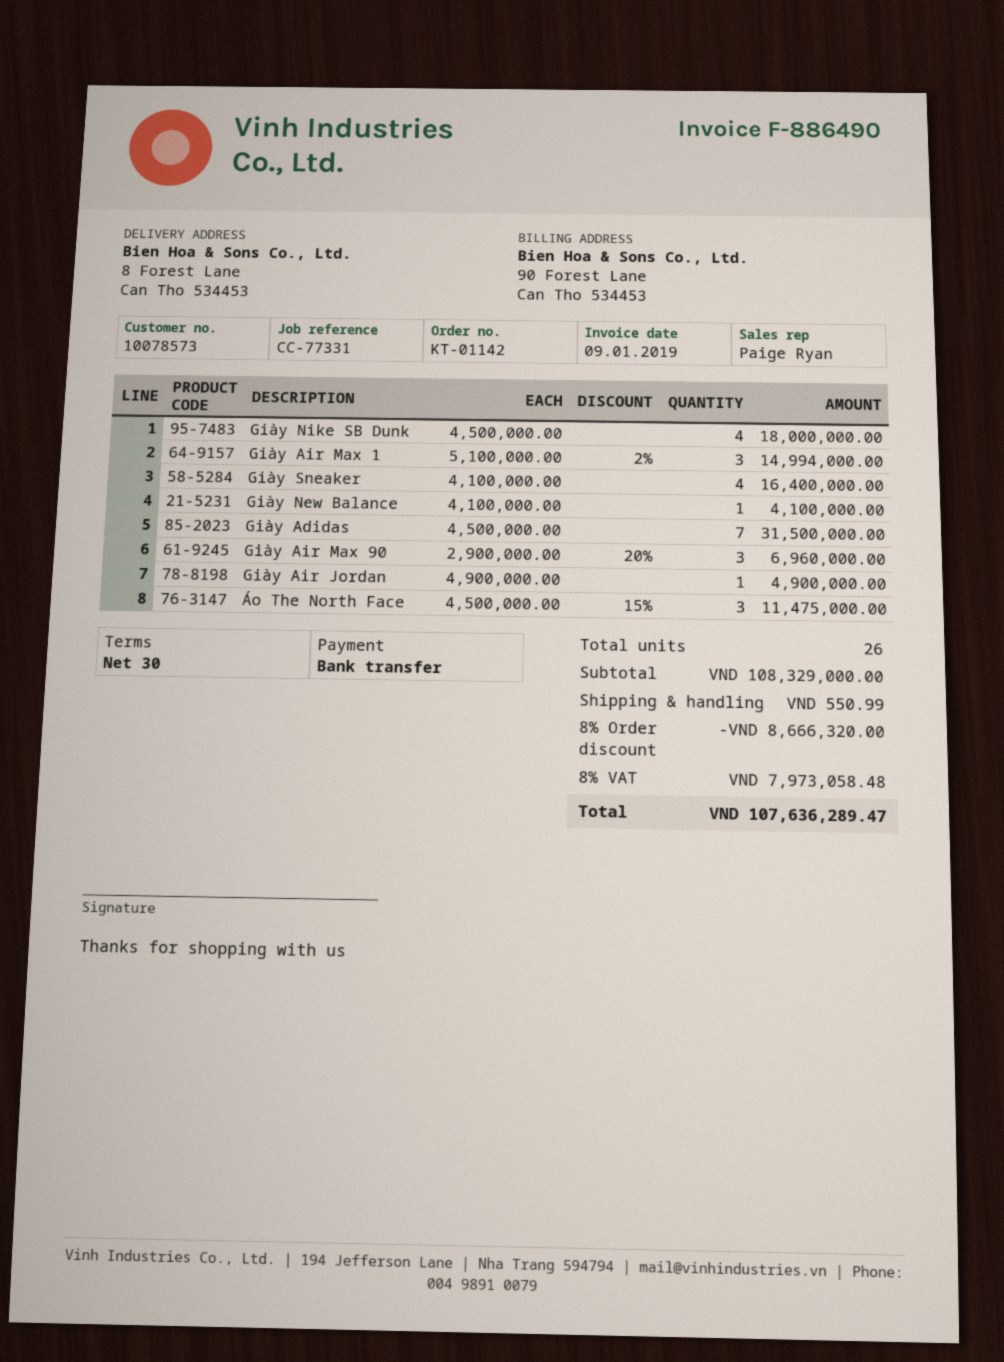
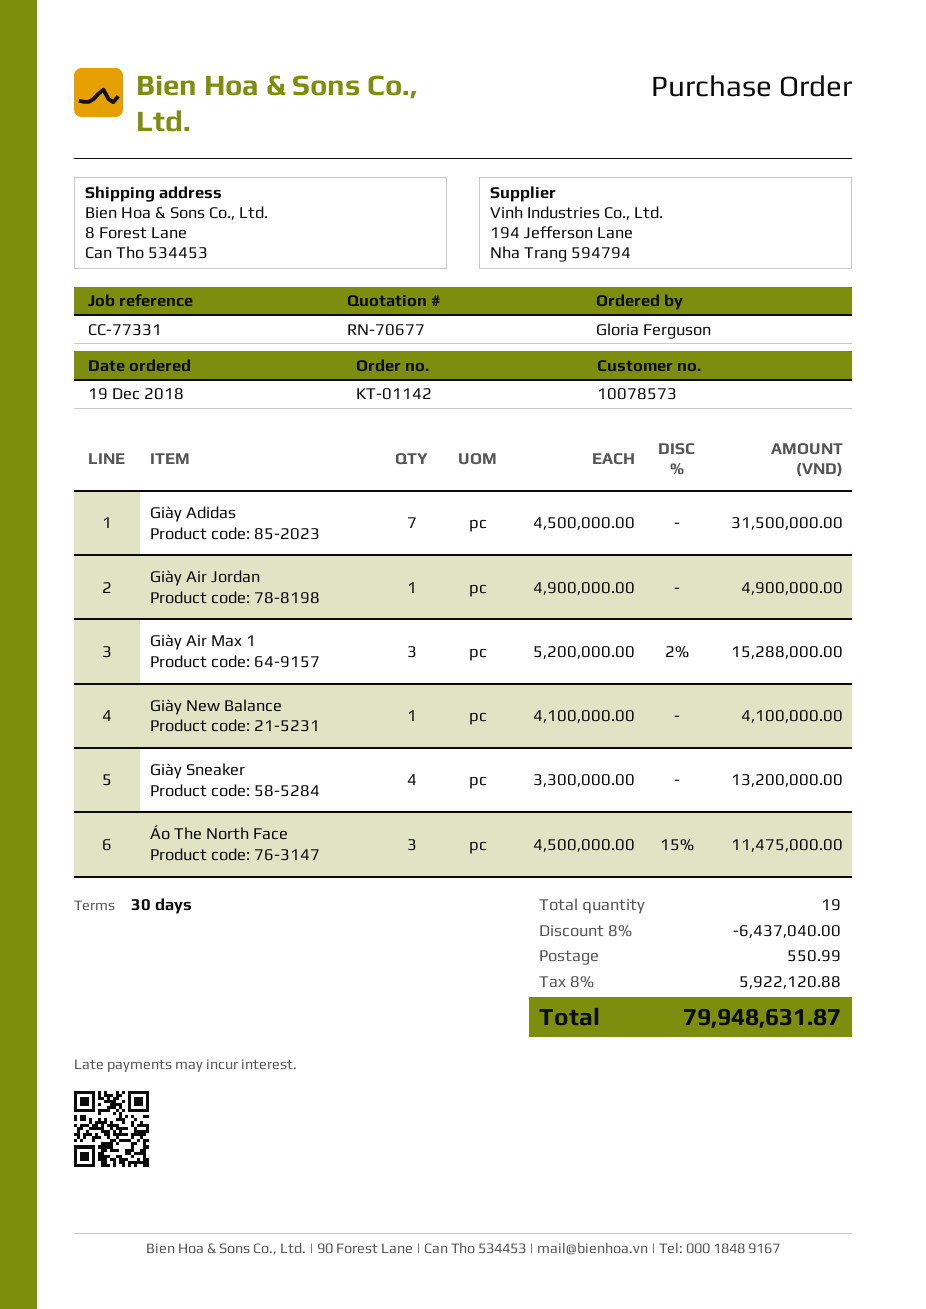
Giày Nike SB Dunk: 4 x 4500000.00 = 18000000.00 -> none
Giày Air Max 1: 3 x 5100000.00 - 2% = 14994000.00 -> 3 x 5200000.00 - 2% = 15288000.00
Giày Sneaker: 4 x 4100000.00 = 16400000.00 -> 4 x 3300000.00 = 13200000.00
Giày Air Max 90: 3 x 2900000.00 - 20% = 6960000.00 -> none
total quantity: 26 -> 19
discount: 8% = 8666320.00 -> 8% = 6437040.00
tax: 8% = 7973058.48 -> 8% = 5922120.88
total: 107636289.47 -> 79948631.87

